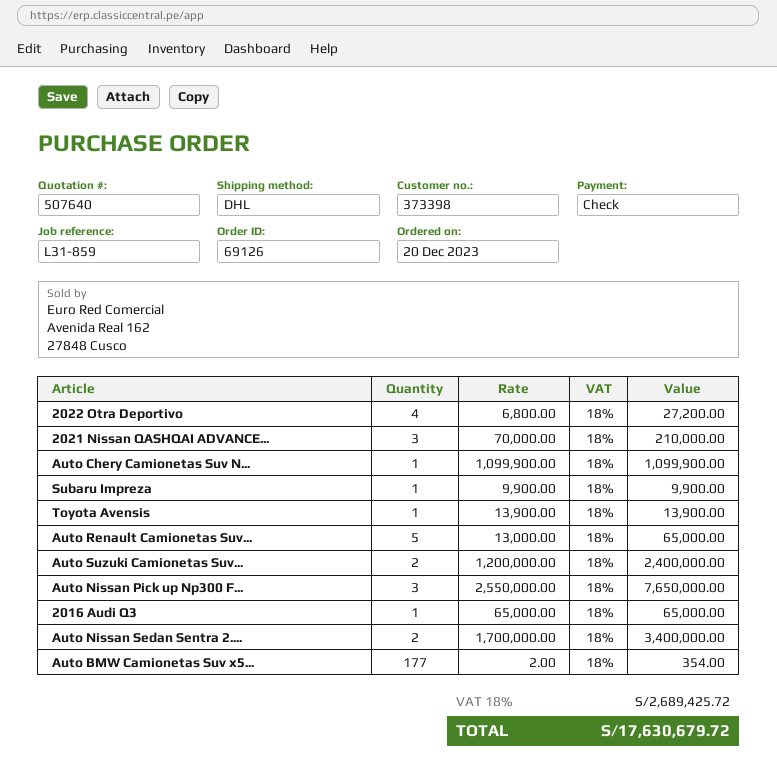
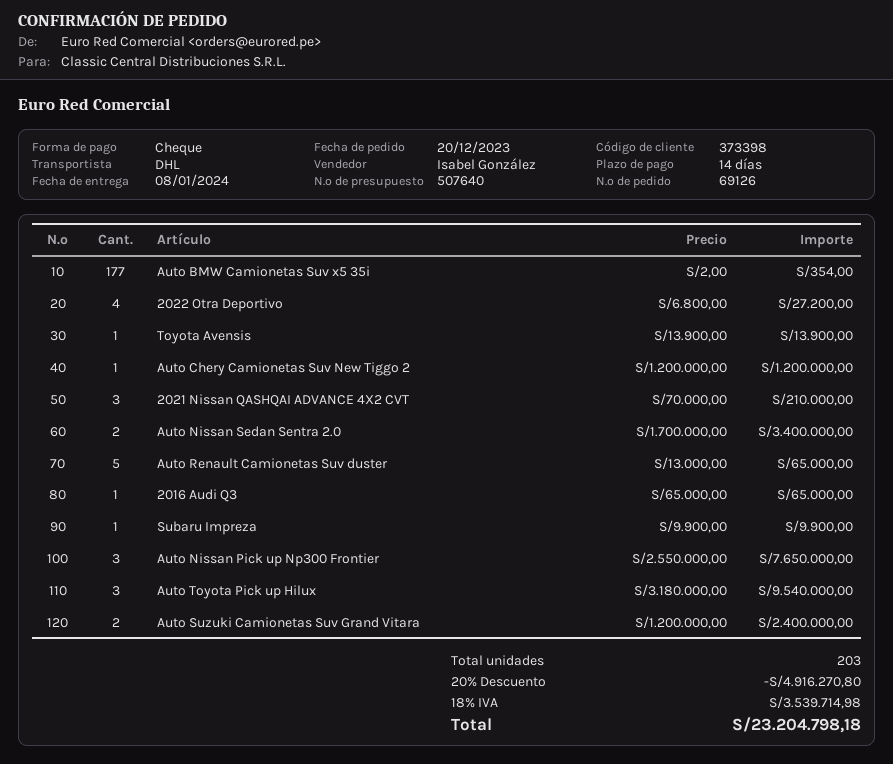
Auto Chery Camionetas Suv N...: 1 x 1099900.00 = 1099900.00 -> 1 x 1200000.00 = 1200000.00
Auto Toyota Pick up Hilux: none -> 3 x 3180000.00 = 9540000.00
discount: none -> 20% = 4916270.80
tax: 18% = 2689425.72 -> 18% = 3539714.98
total: 17630679.72 -> 23204798.18

